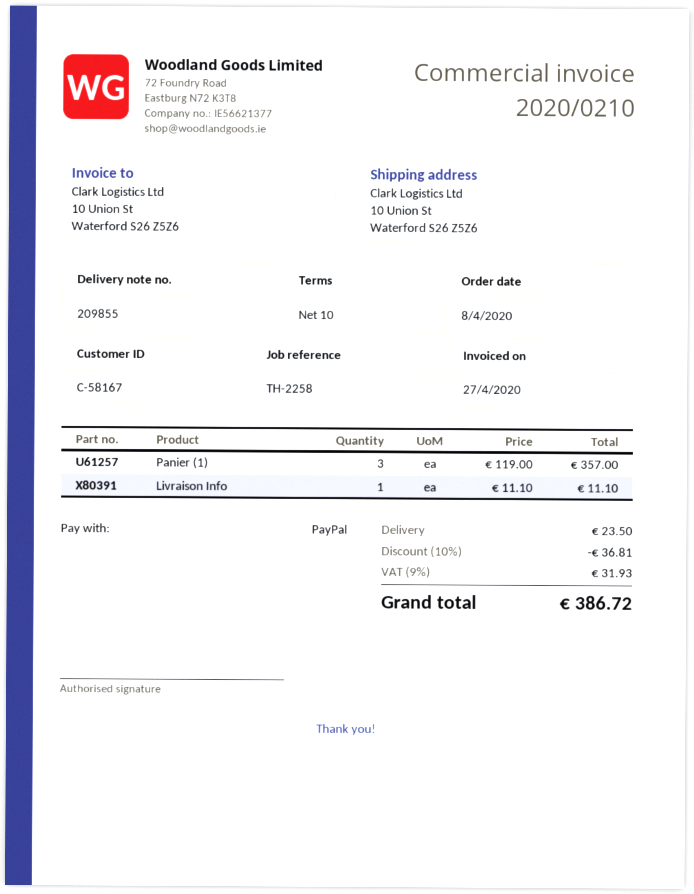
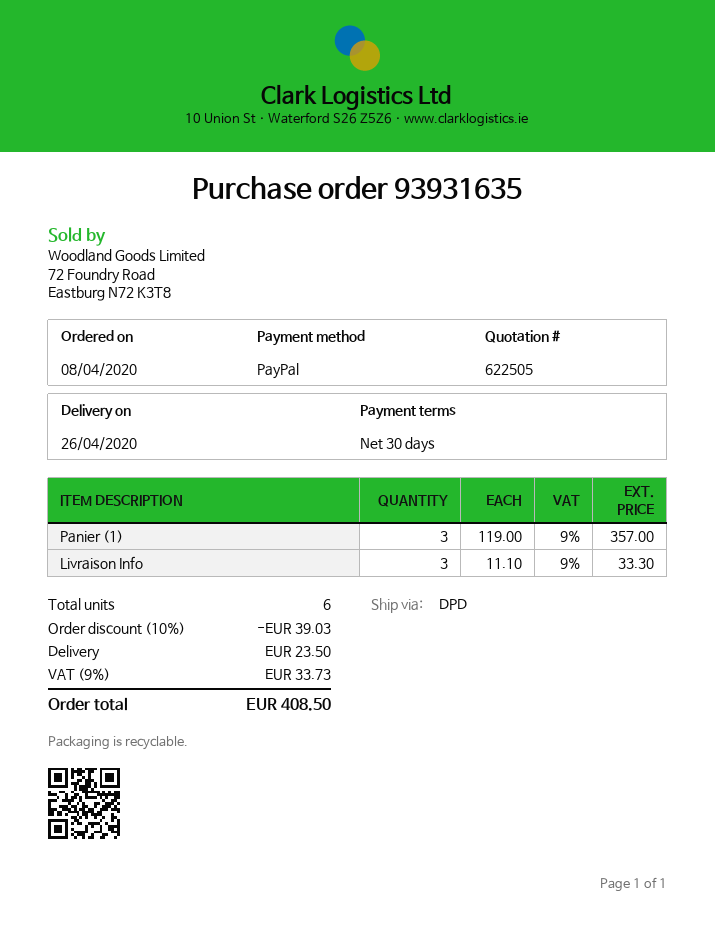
payment terms: 10 days -> 30 days
Livraison Info: 1 x 11.10 = 11.10 -> 3 x 11.10 = 33.30
discount: 10% = 36.81 -> 10% = 39.03
tax: 9% = 31.93 -> 9% = 33.73
total: 386.72 -> 408.50

